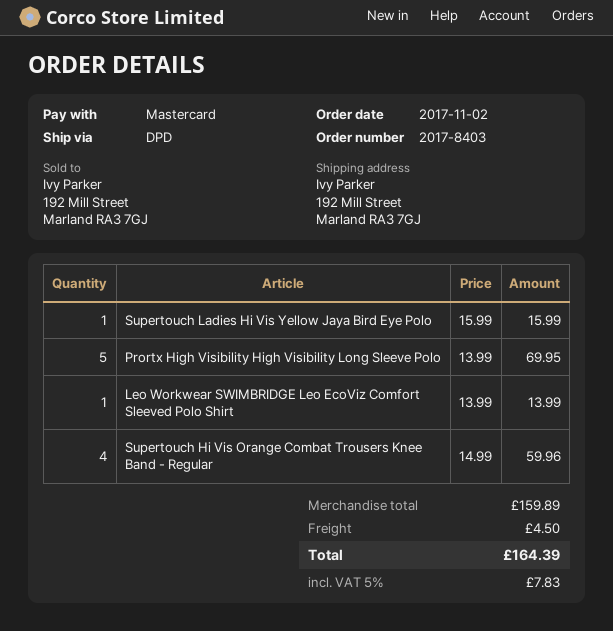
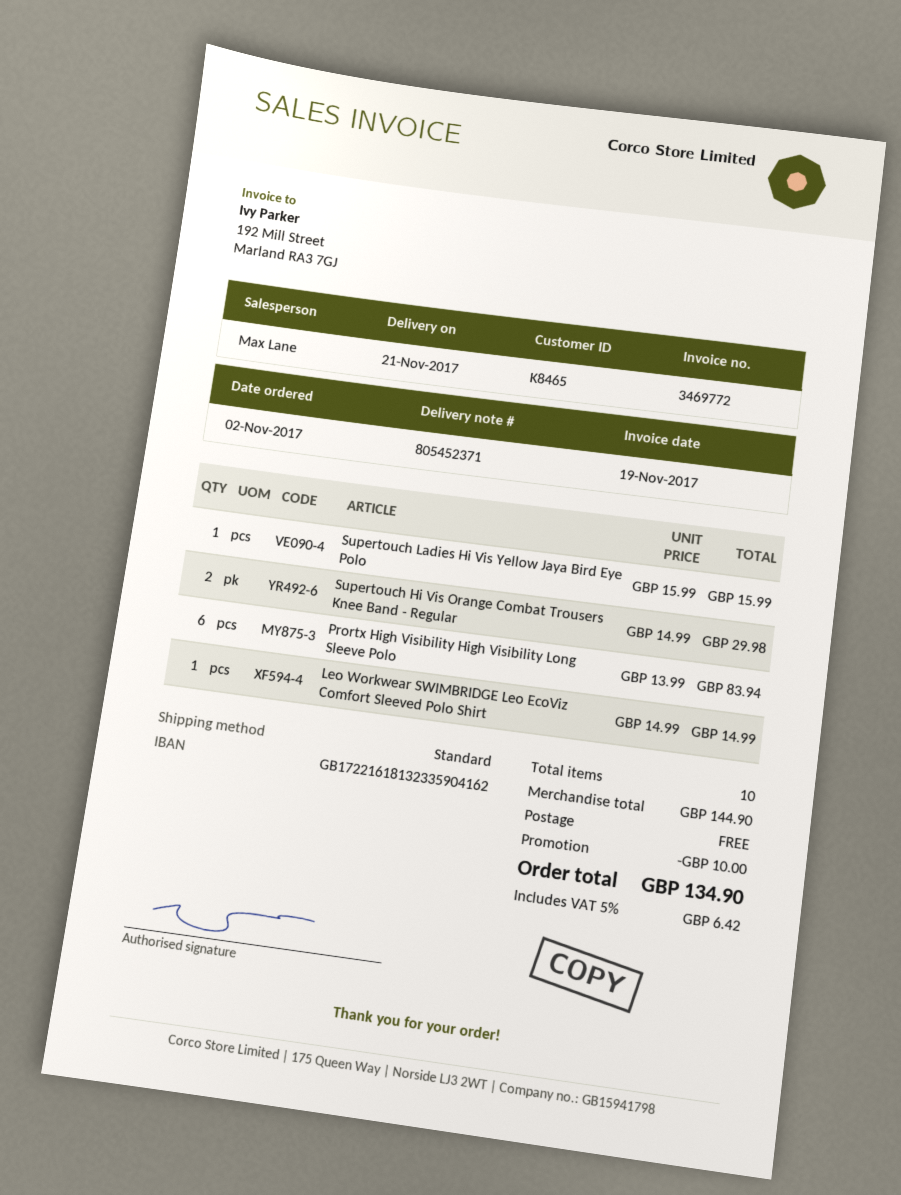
shipping method: DPD -> standard
Prortx High Visibility High Visibility Long Sleeve Polo: 5 x 13.99 = 69.95 -> 6 x 13.99 = 83.94
Leo Workwear SWIMBRIDGE Leo EcoViz Comfort Sleeved Polo Shirt: 1 x 13.99 = 13.99 -> 1 x 14.99 = 14.99
Supertouch Hi Vis Orange Combat Trousers Knee Band - Regular: 4 x 14.99 = 59.96 -> 2 x 14.99 = 29.98
subtotal: 159.89 -> 144.90
discount: none -> 10.00
shipping: 4.50 -> 0.00
tax: 5% = 7.83 -> 5% = 6.42
total: 164.39 -> 134.90

